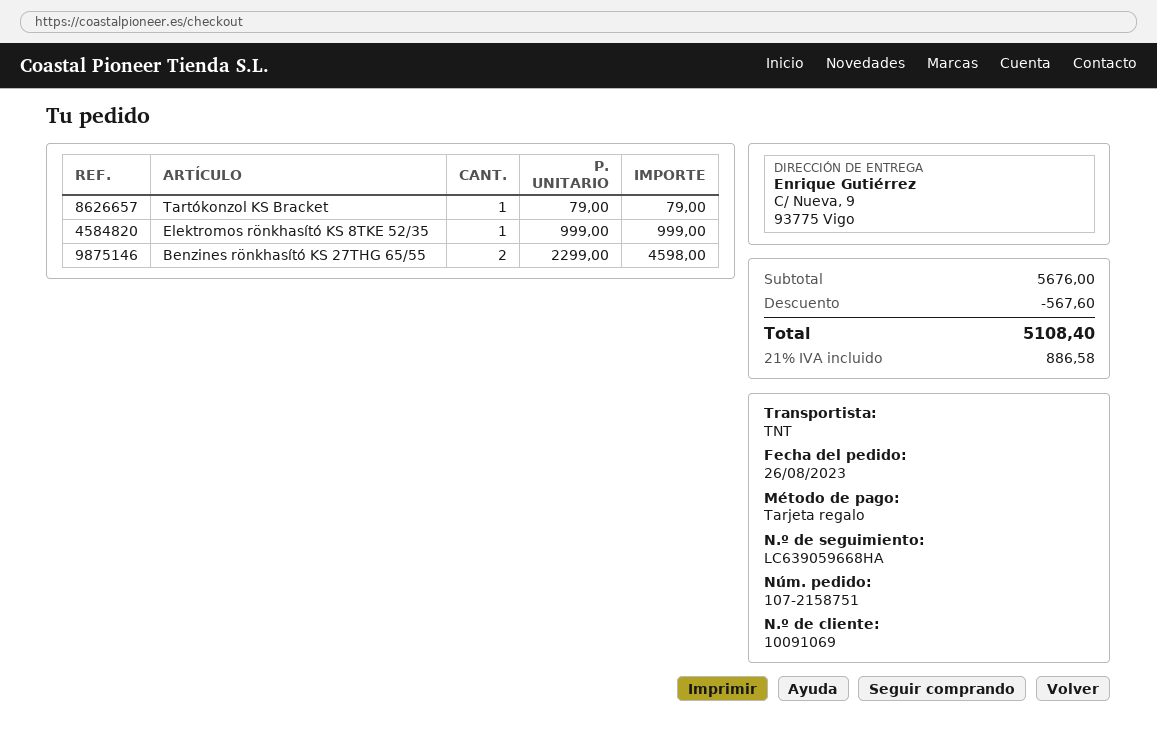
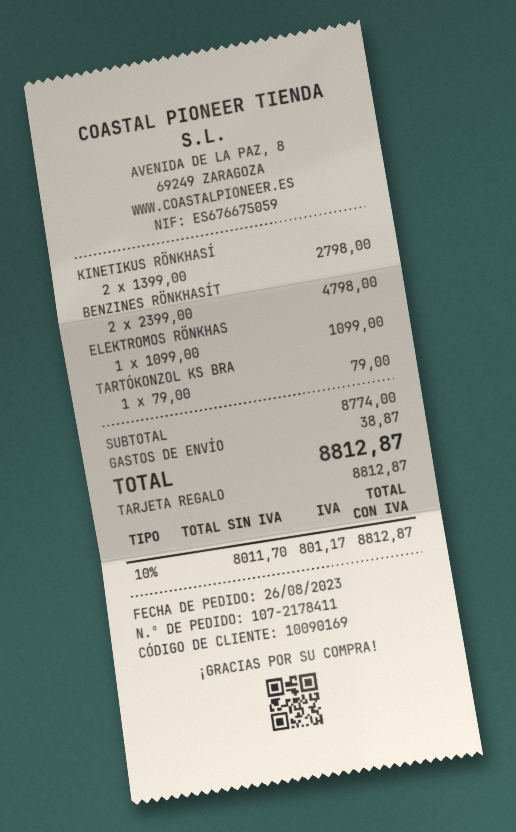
order number: 107-2158751 -> 107-2178411
customer number: 10091069 -> 10090169
Elektromos rönkhasító KS 8TKE 52/35: 1 x 999.00 = 999.00 -> 1 x 1099.00 = 1099.00
Benzines rönkhasító KS 27THG 65/55: 2 x 2299.00 = 4598.00 -> 2 x 2399.00 = 4798.00
KINETIKUS RÖNKHASÍ: none -> 2 x 1399.00 = 2798.00
subtotal: 5676.00 -> 8774.00
discount: 567.60 -> none
shipping: none -> 38.87
tax: 21% = 886.58 -> 10% = 801.17
total: 5108.40 -> 8812.87

